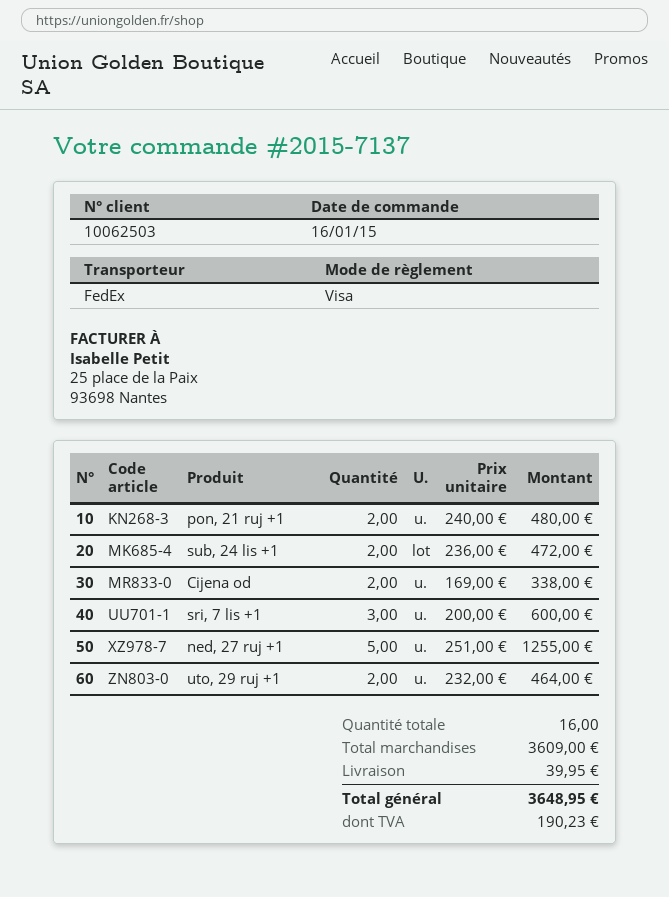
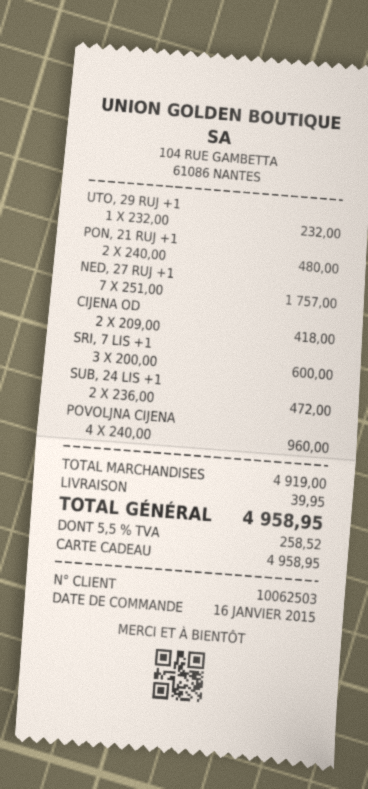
payment method: Visa -> gift card
Cijena od: 2 x 169.00 = 338.00 -> 2 x 209.00 = 418.00
ned, 27 ruj +1: 5 x 251.00 = 1255.00 -> 7 x 251.00 = 1757.00
uto, 29 ruj +1: 2 x 232.00 = 464.00 -> 1 x 232.00 = 232.00
POVOLJNA CIJENA: none -> 4 x 240.00 = 960.00
subtotal: 3609.00 -> 4919.00
tax: 190.23 -> 258.52
total: 3648.95 -> 4958.95

